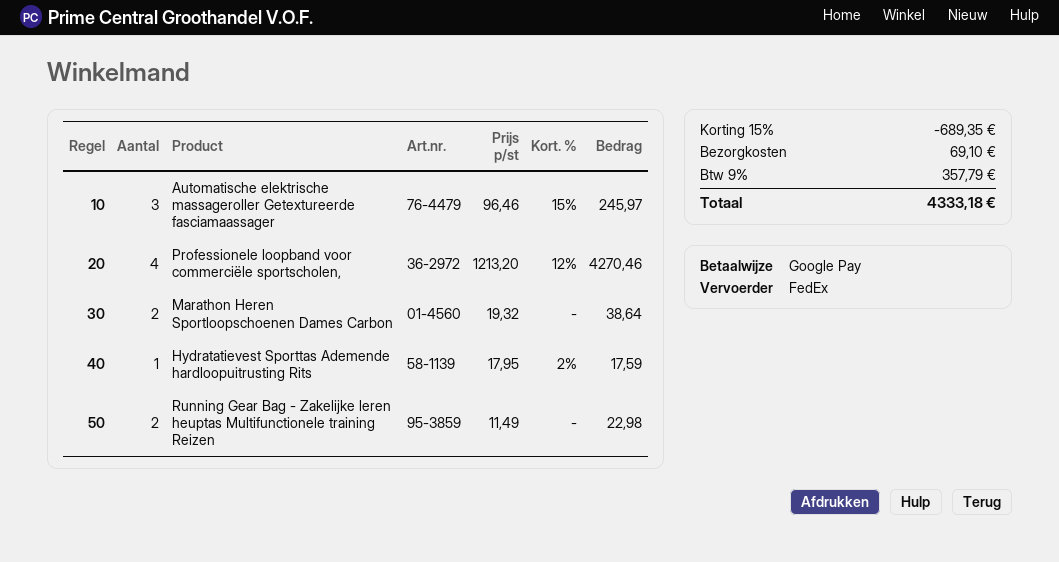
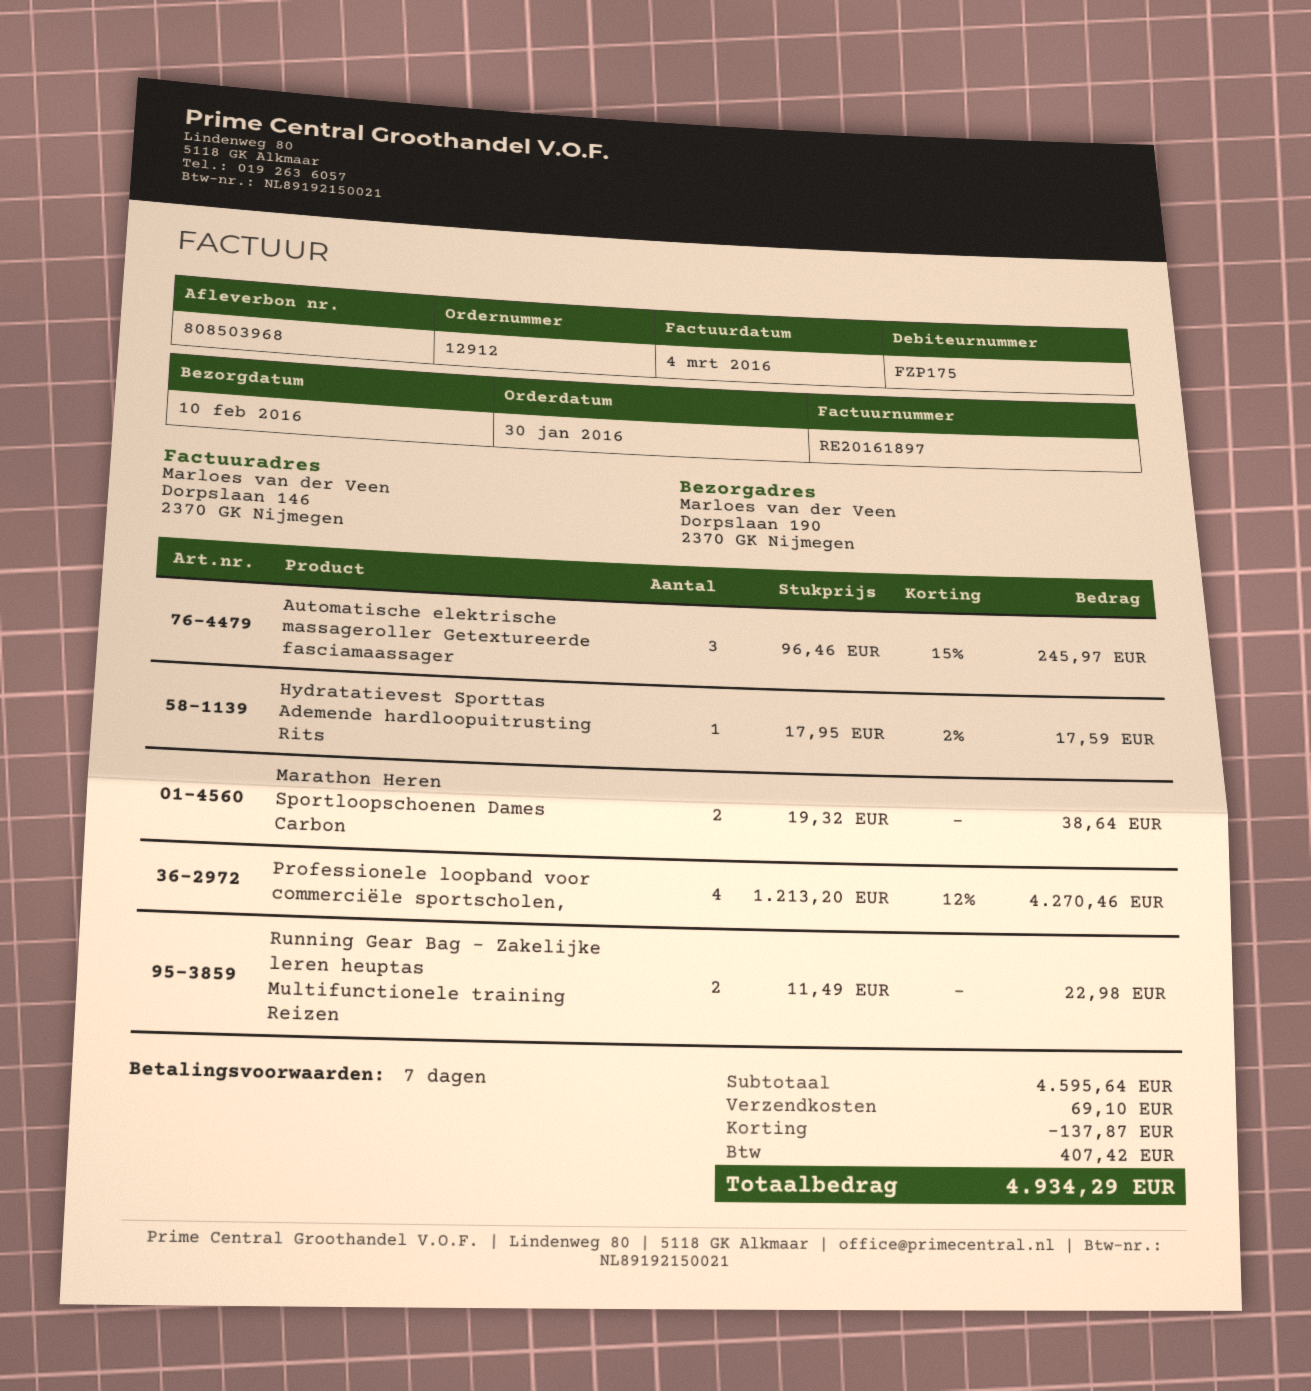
discount: 689.35 -> 137.87
tax: 357.79 -> 407.42
total: 4333.18 -> 4934.29

